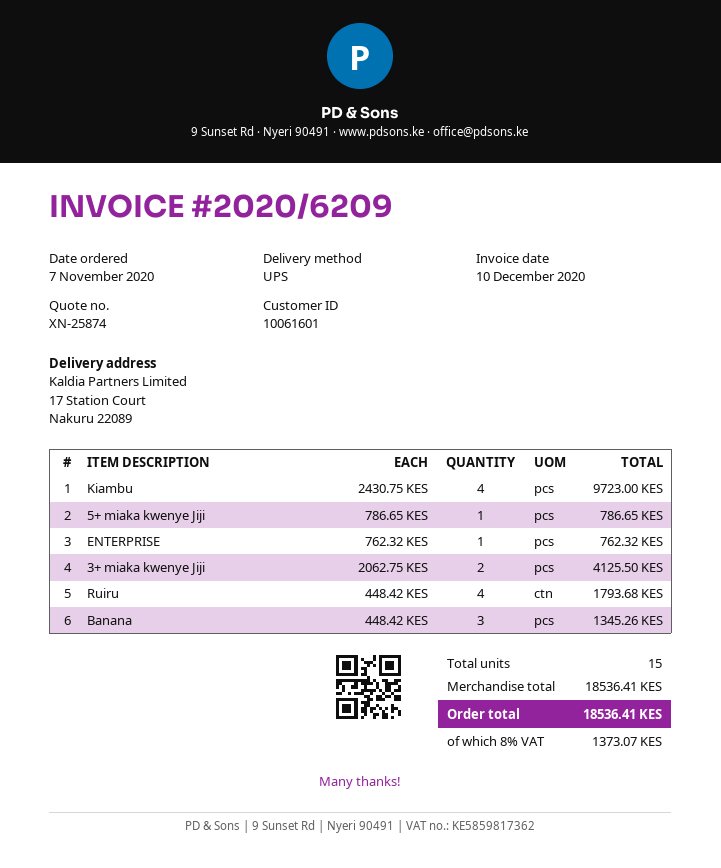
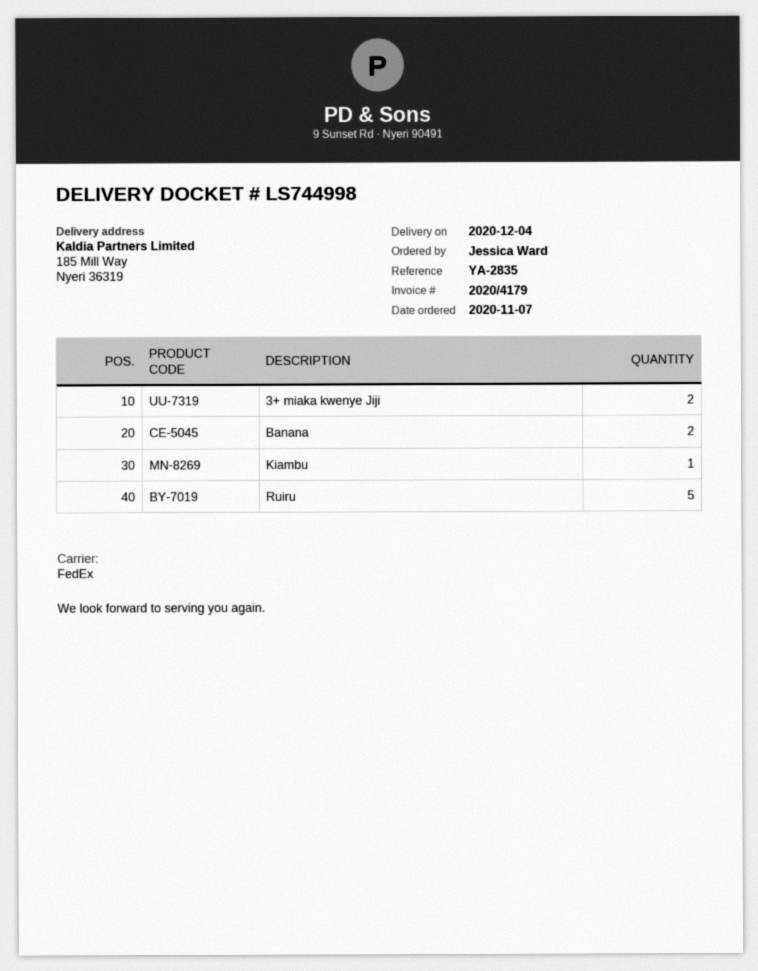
invoice number: 2020/6209 -> 2020/4179
shipping method: UPS -> FedEx
ship to: 17 Station Court, Nakuru 22089 -> 185 Mill Way, Nyeri 36319
Kiambu: 4 -> 1
5+ miaka kwenye Jiji: 1 -> none
ENTERPRISE: 1 -> none
Ruiru: 4 -> 5
Banana: 3 -> 2

